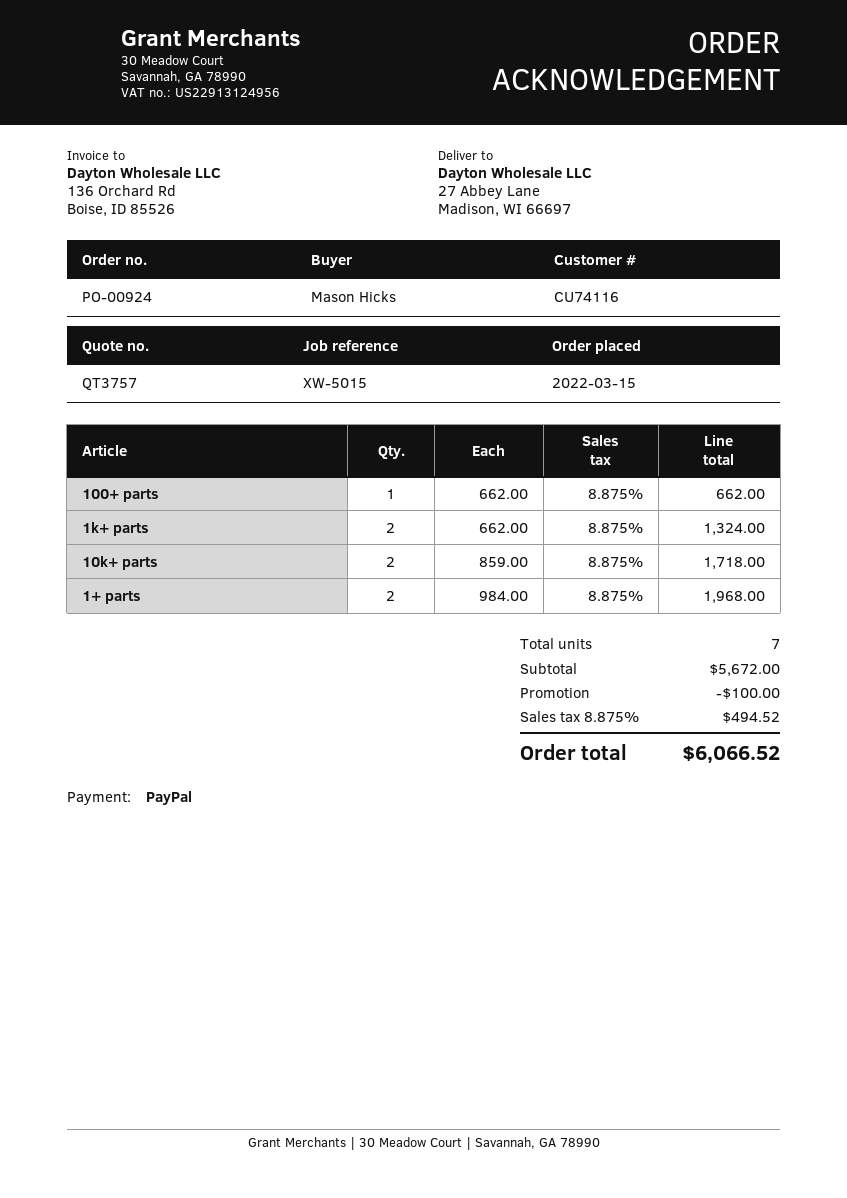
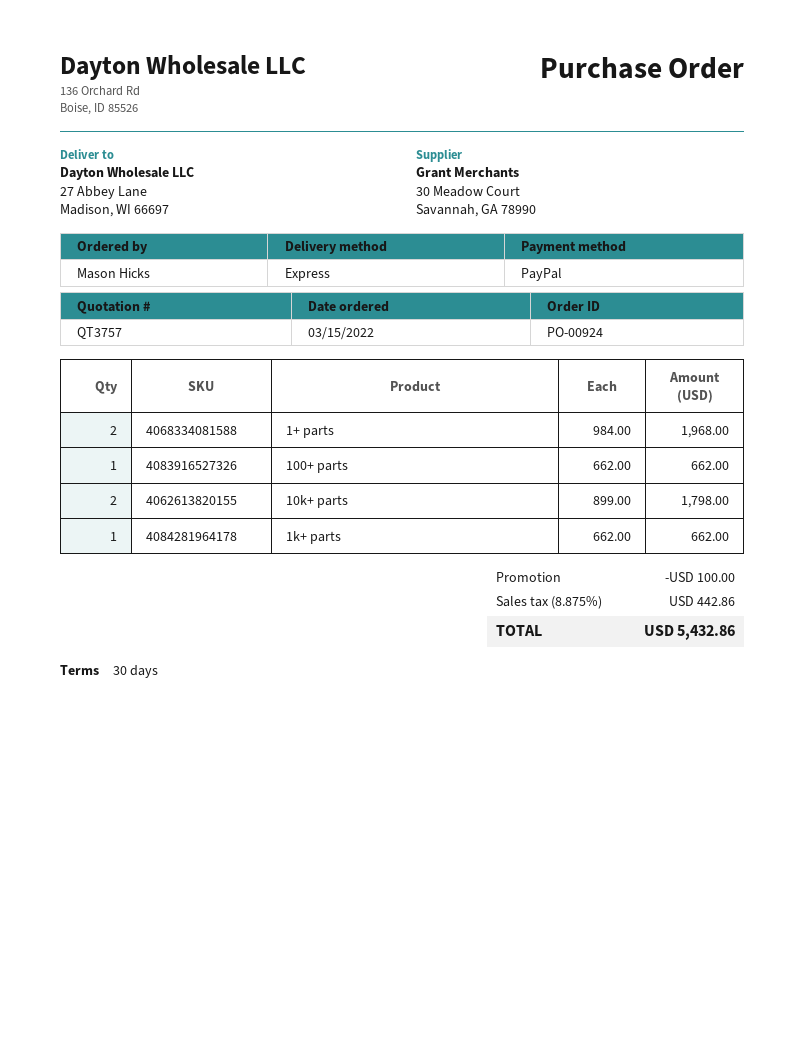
1k+ parts: 2 x 662.00 = 1324.00 -> 1 x 662.00 = 662.00
10k+ parts: 2 x 859.00 = 1718.00 -> 2 x 899.00 = 1798.00
tax: 8.875% = 494.52 -> 8.875% = 442.86
total: 6066.52 -> 5432.86

